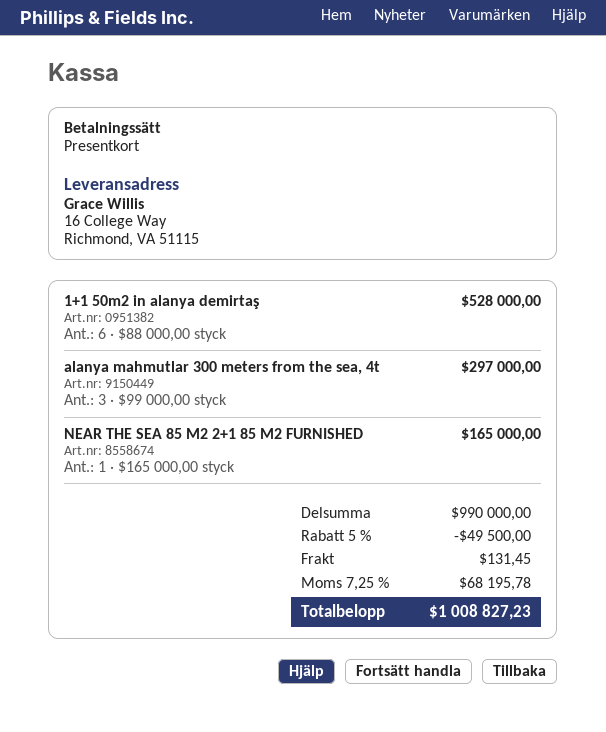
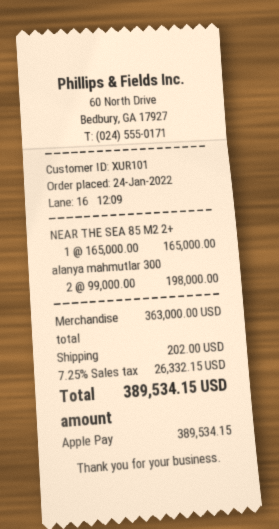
payment method: gift card -> Apple Pay
1+1 50m2 in alanya demirtaş: 6 x 88000.00 = 528000.00 -> none
alanya mahmutlar 300 meters from the sea, 4t: 3 x 99000.00 = 297000.00 -> 2 x 99000.00 = 198000.00
subtotal: 990000.00 -> 363000.00
discount: 5% = 49500.00 -> none
shipping: 131.45 -> 202.00
tax: 7.25% = 68195.78 -> 7.25% = 26332.15
total: 1008827.23 -> 389534.15

